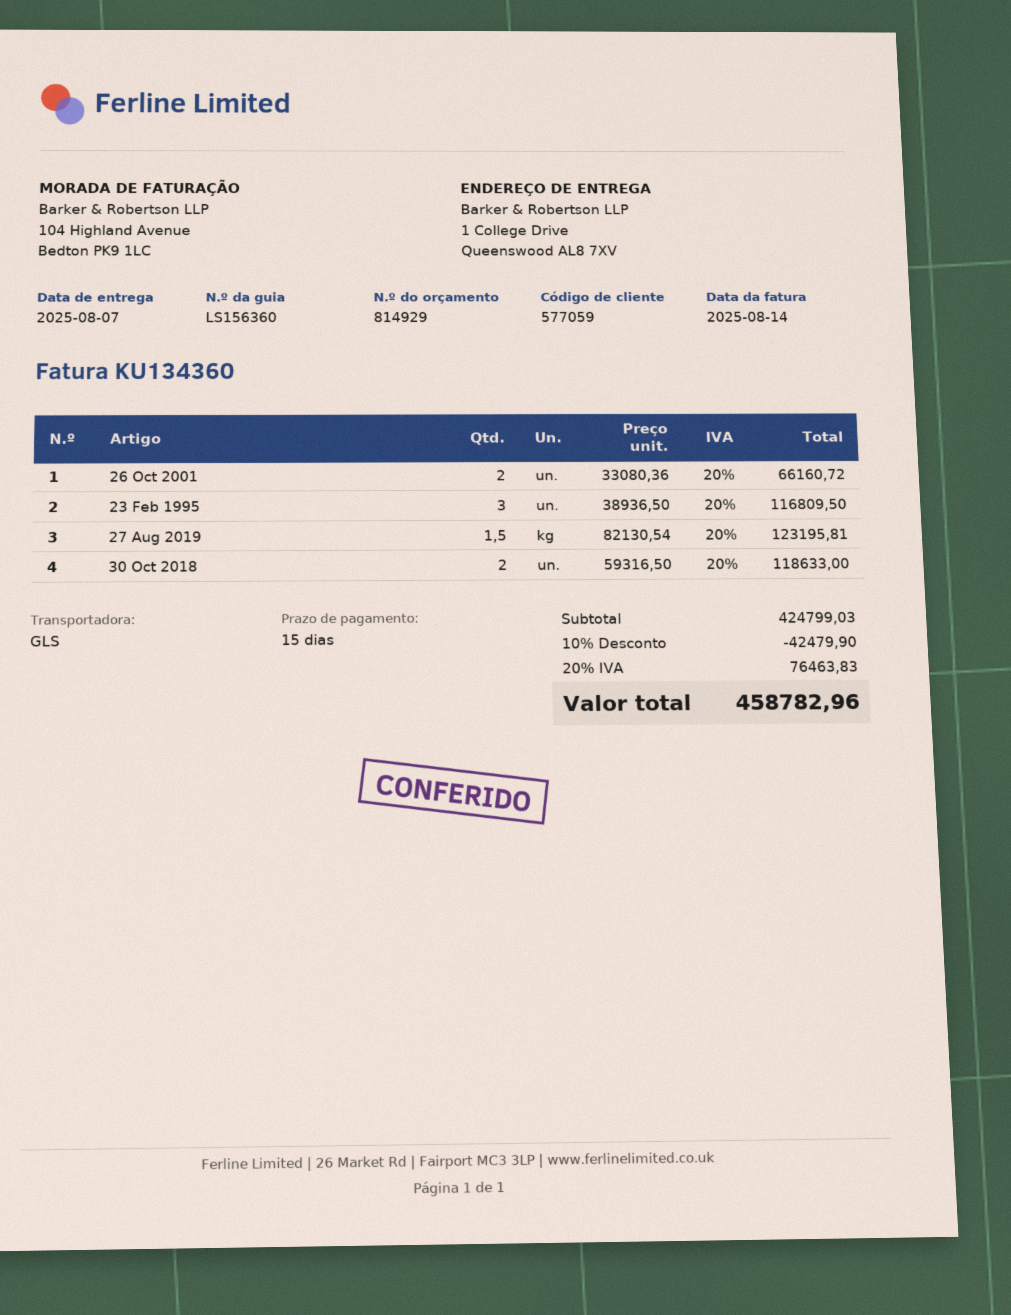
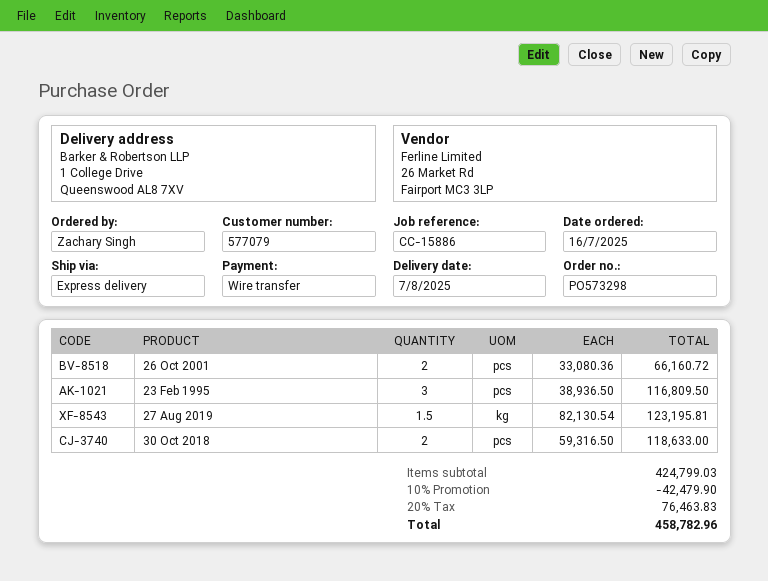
customer number: 577059 -> 577079
shipping method: GLS -> express

